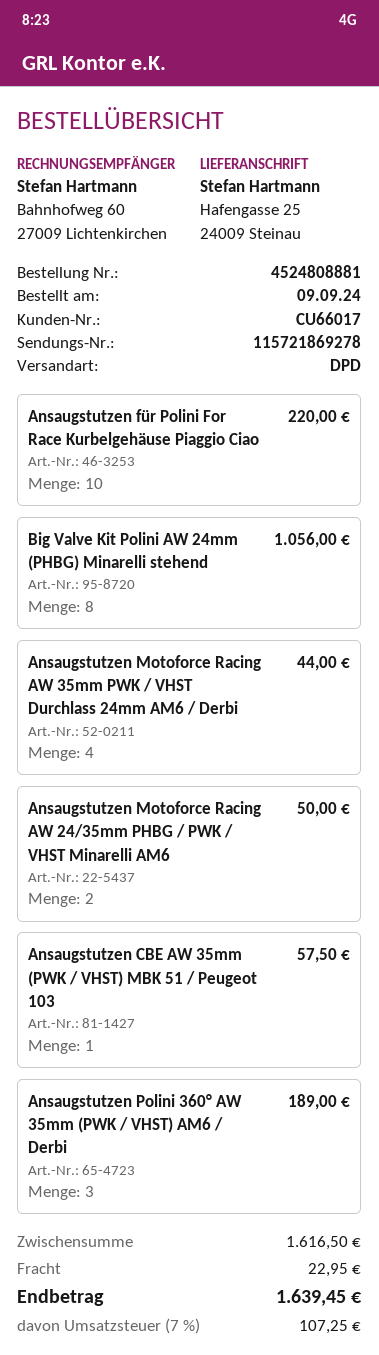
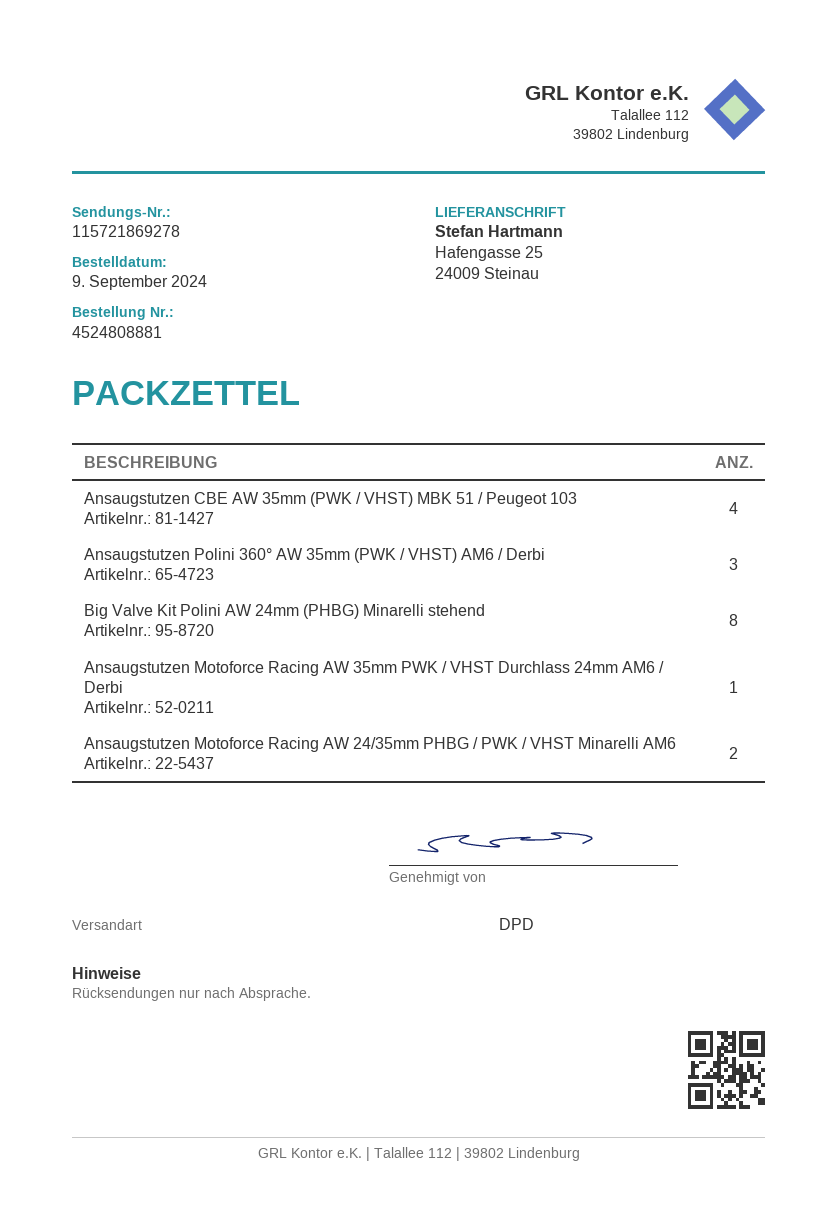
Ansaugstutzen für Polini For Race Kurbelgehäuse Piaggio Ciao: 10 -> none
Ansaugstutzen Motoforce Racing AW 35mm PWK / VHST Durchlass 24mm AM6 / Derbi: 4 -> 1
Ansaugstutzen CBE AW 35mm (PWK / VHST) MBK 51 / Peugeot 103: 1 -> 4

